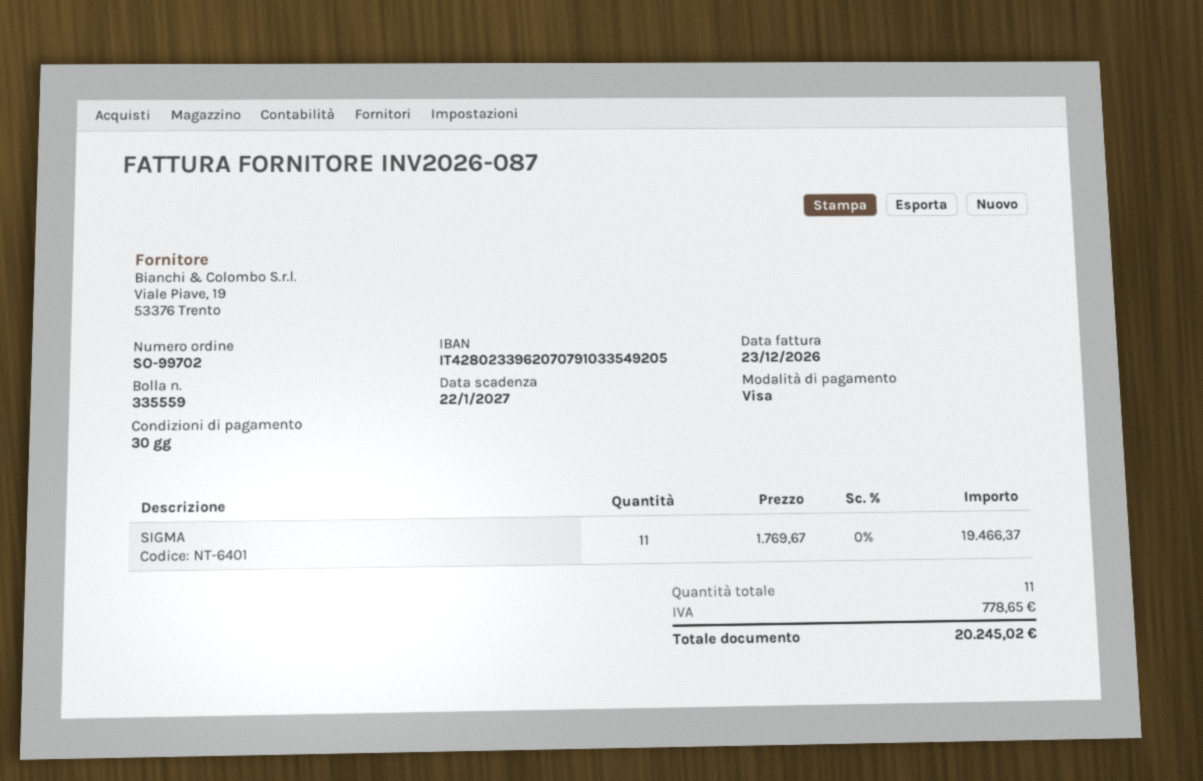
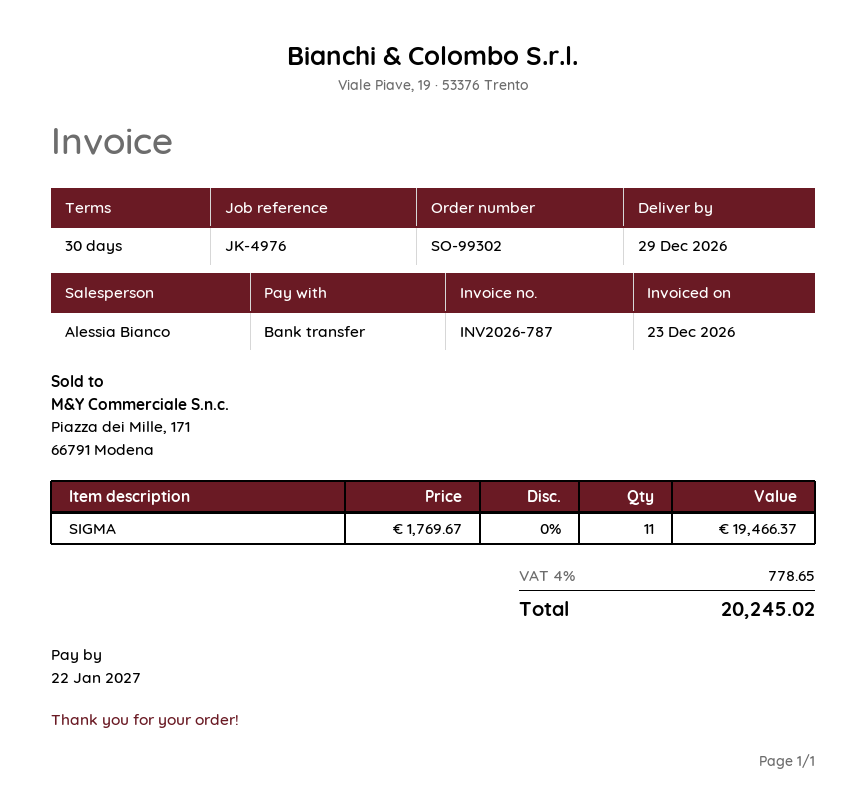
order number: SO-99702 -> SO-99302
invoice number: INV2026-087 -> INV2026-787
payment method: Visa -> bank transfer

